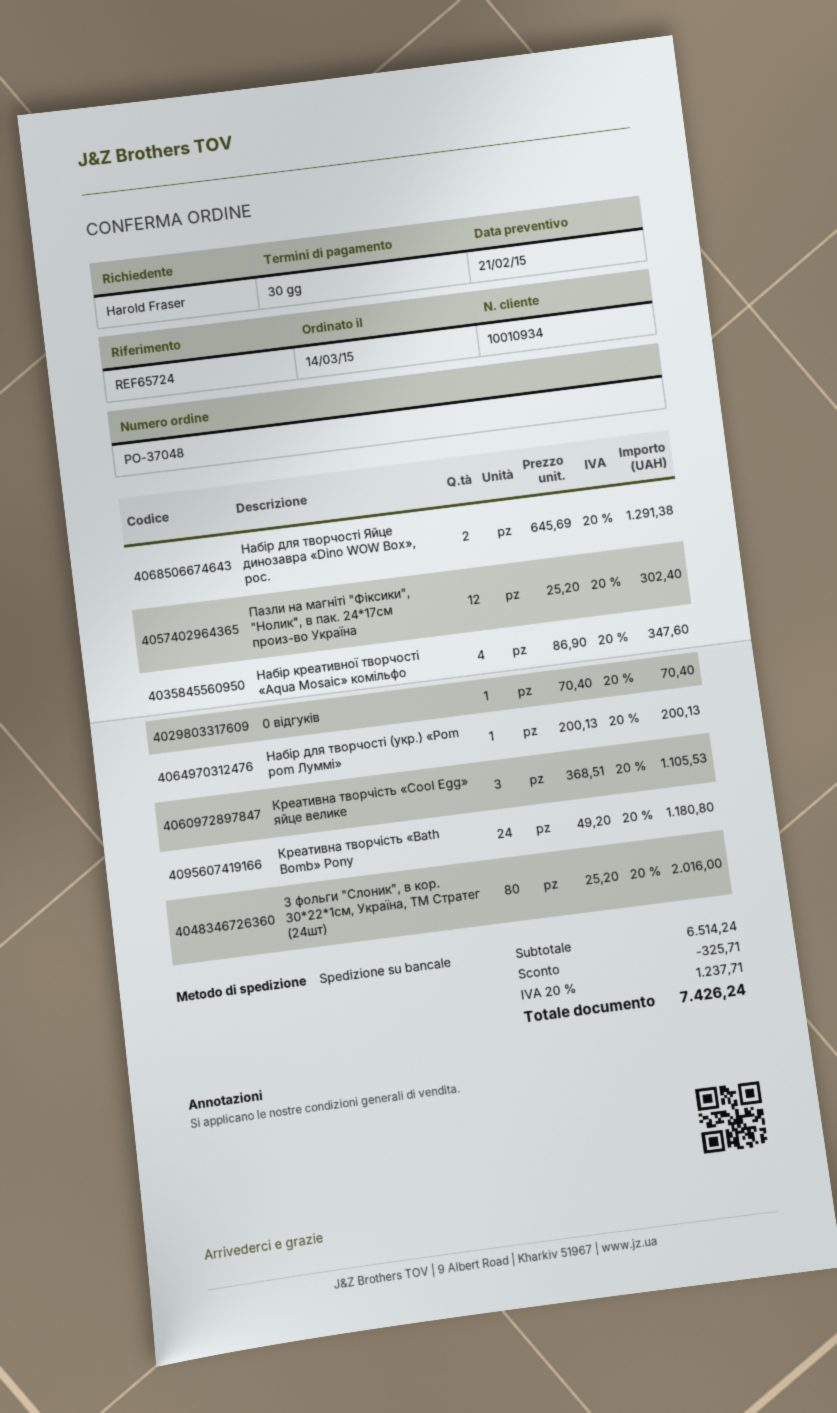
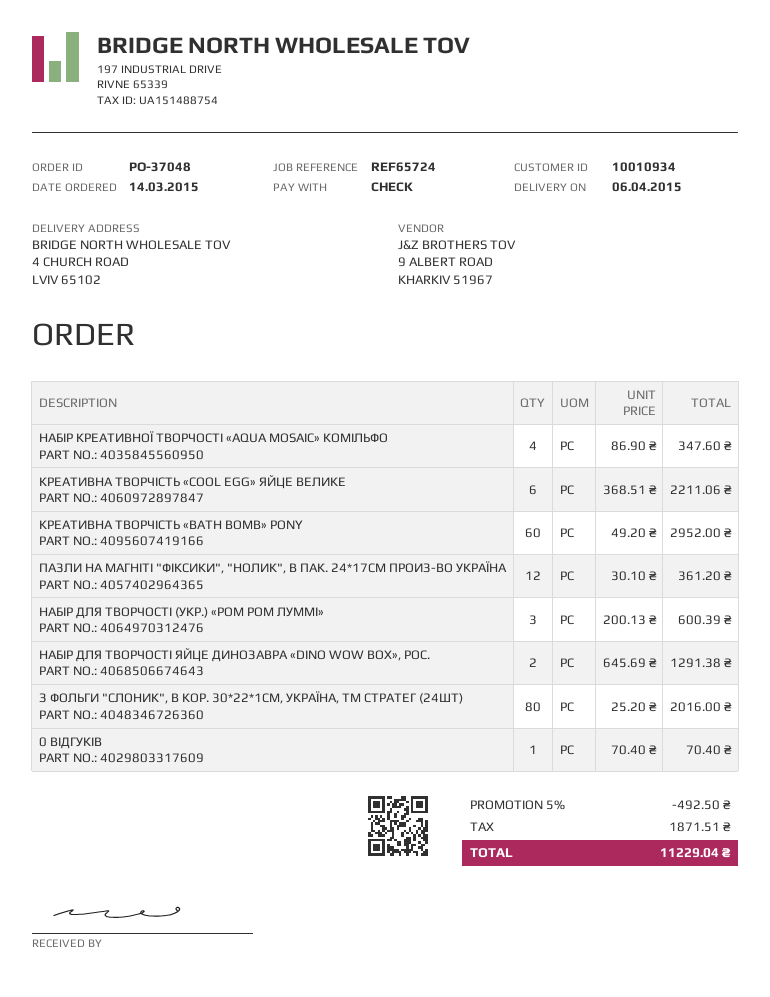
Пазли на магніті "Фіксики", "Нолик", в пак. 24*17см произ-во Україна: 12 x 25.20 = 302.40 -> 12 x 30.10 = 361.20
Набір для творчості (укр.) «Pom pom Луммі»: 1 x 200.13 = 200.13 -> 3 x 200.13 = 600.39
Креативна творчість «Cool Egg» яйце велике: 3 x 368.51 = 1105.53 -> 6 x 368.51 = 2211.06
Креативна творчість «Bath Bomb» Pony: 24 x 49.20 = 1180.80 -> 60 x 49.20 = 2952.00
discount: 325.71 -> 492.50
tax: 1237.71 -> 1871.51
total: 7426.24 -> 11229.04

